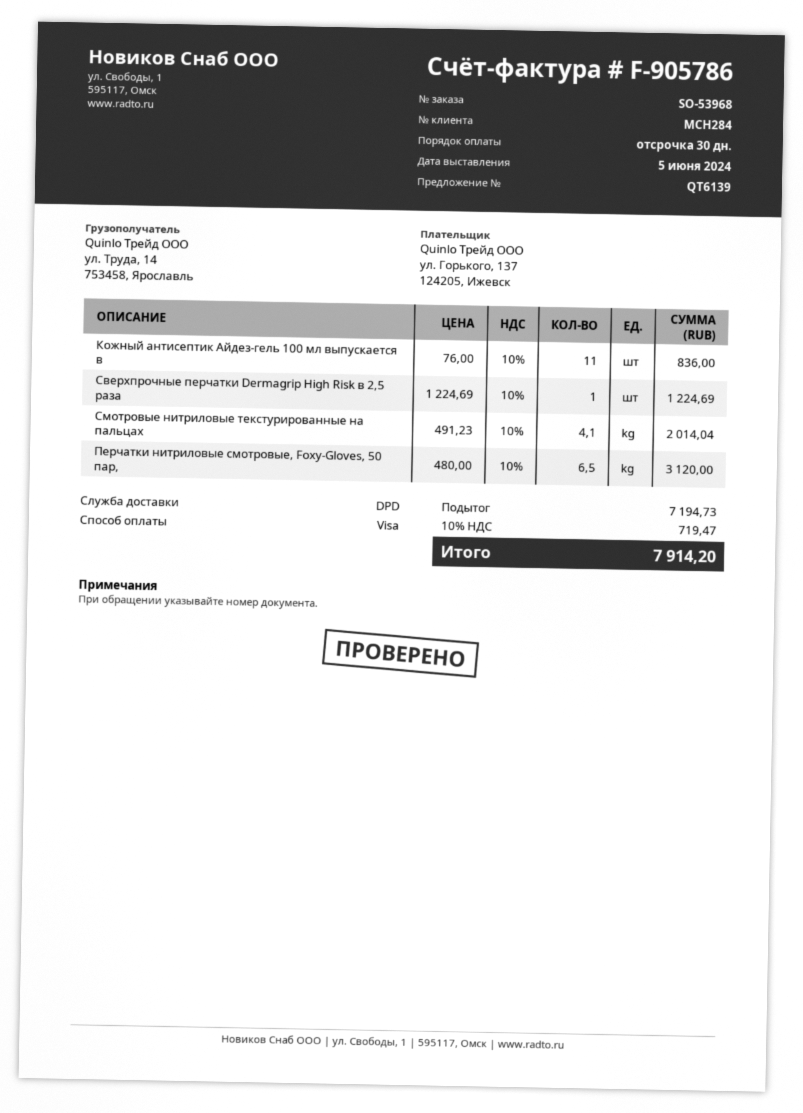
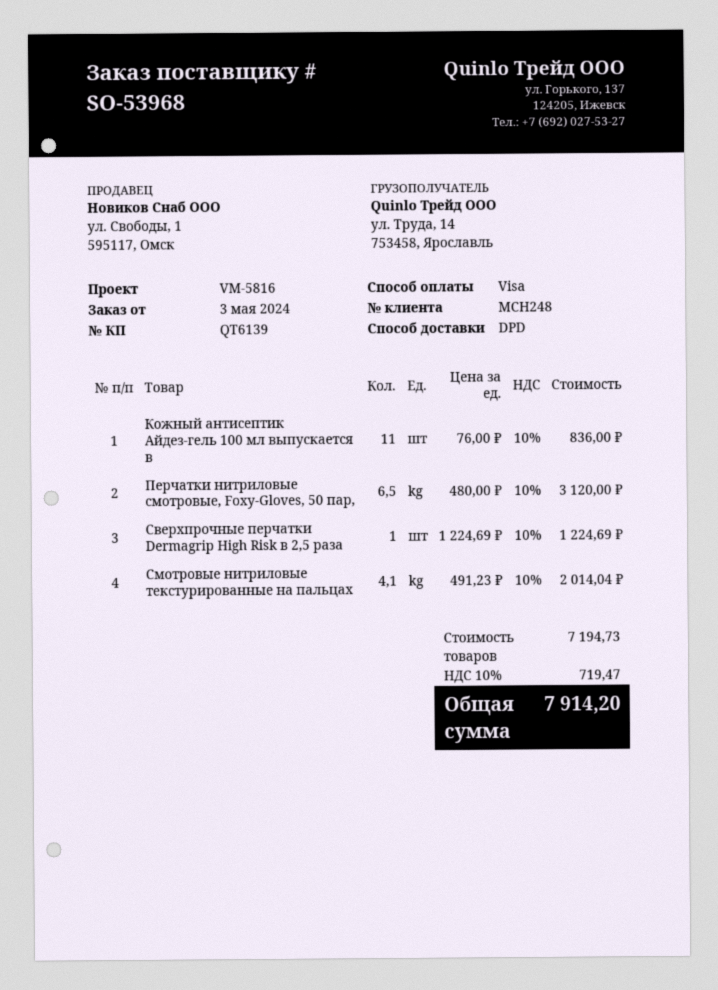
customer number: MCH284 -> MCH248

